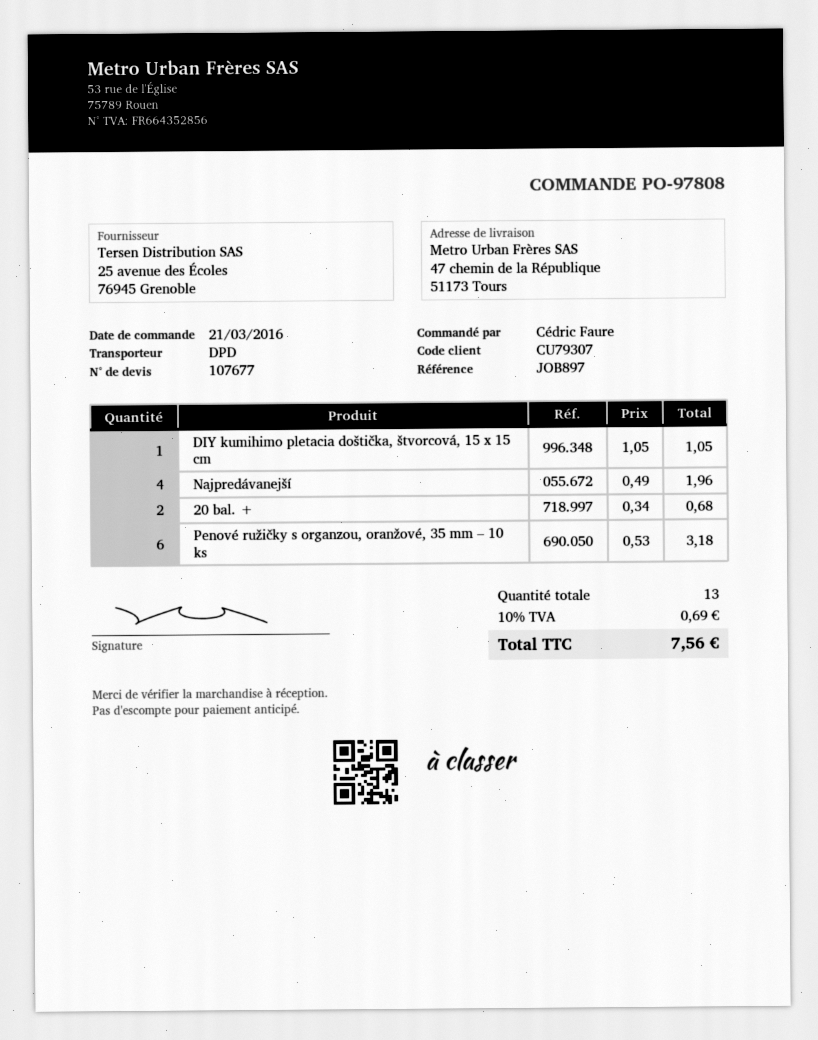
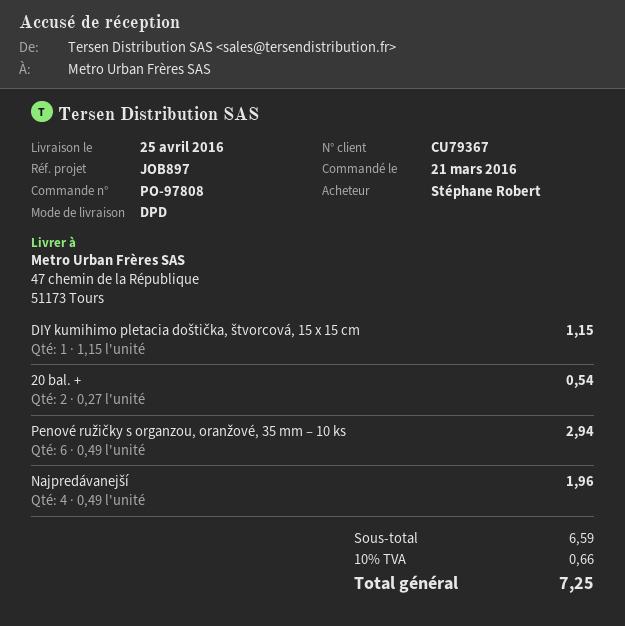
customer number: CU79307 -> CU79367
ordered by: Cédric Faure -> Stéphane Robert
DIY kumihimo pletacia doštička, štvorcová, 15 x 15 cm: 1 x 1.05 = 1.05 -> 1 x 1.15 = 1.15
20 bal. +: 2 x 0.34 = 0.68 -> 2 x 0.27 = 0.54
Penové ružičky s organzou, oranžové, 35 mm – 10 ks: 6 x 0.53 = 3.18 -> 6 x 0.49 = 2.94
tax: 10% = 0.69 -> 10% = 0.66
total: 7.56 -> 7.25

